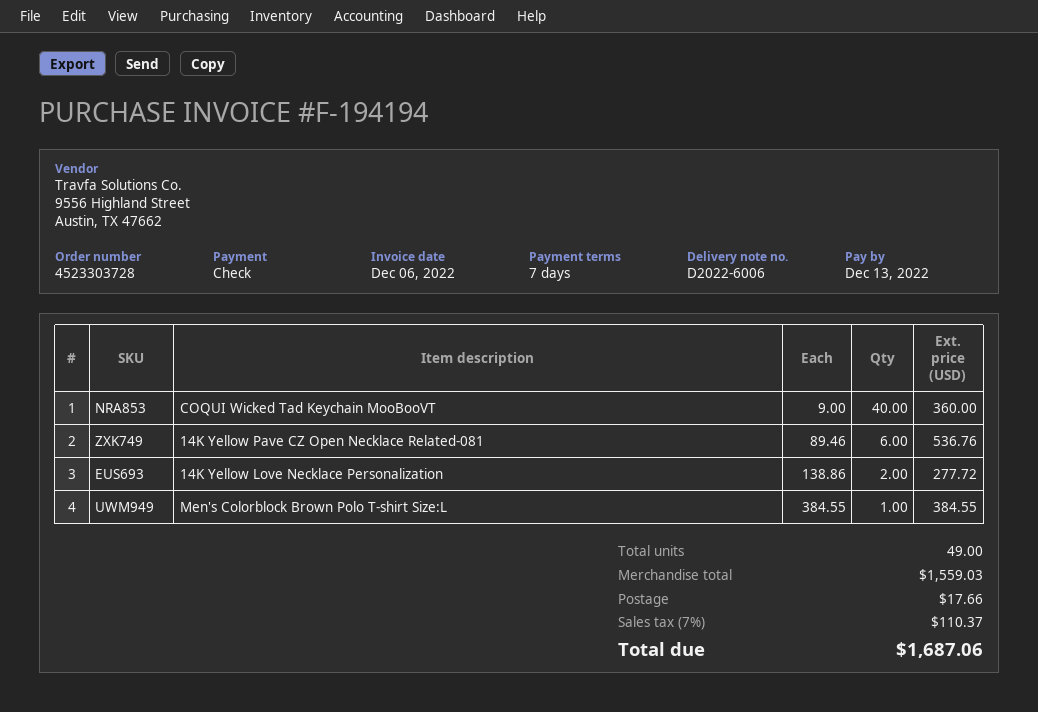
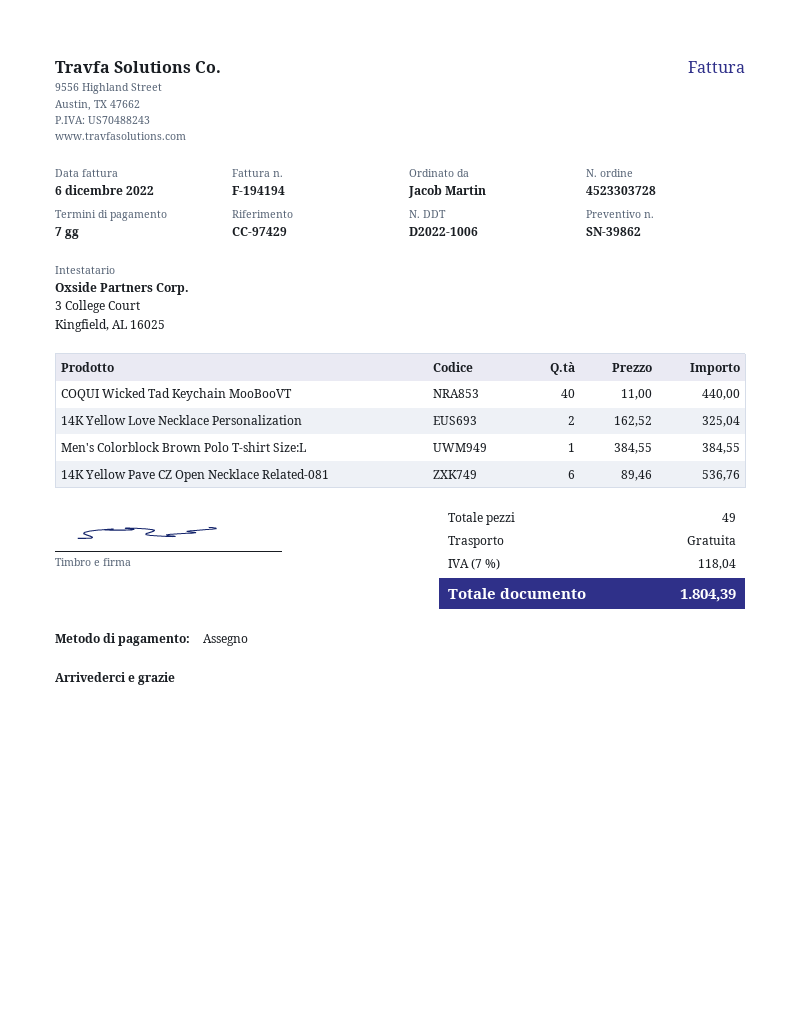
delivery note number: D2022-6006 -> D2022-1006
COQUI Wicked Tad Keychain MooBooVT: 40 x 9.00 = 360.00 -> 40 x 11.00 = 440.00
14K Yellow Love Necklace Personalization: 2 x 138.86 = 277.72 -> 2 x 162.52 = 325.04
shipping: 17.66 -> 0.00
tax: 7% = 110.37 -> 7% = 118.04
total: 1687.06 -> 1804.39

